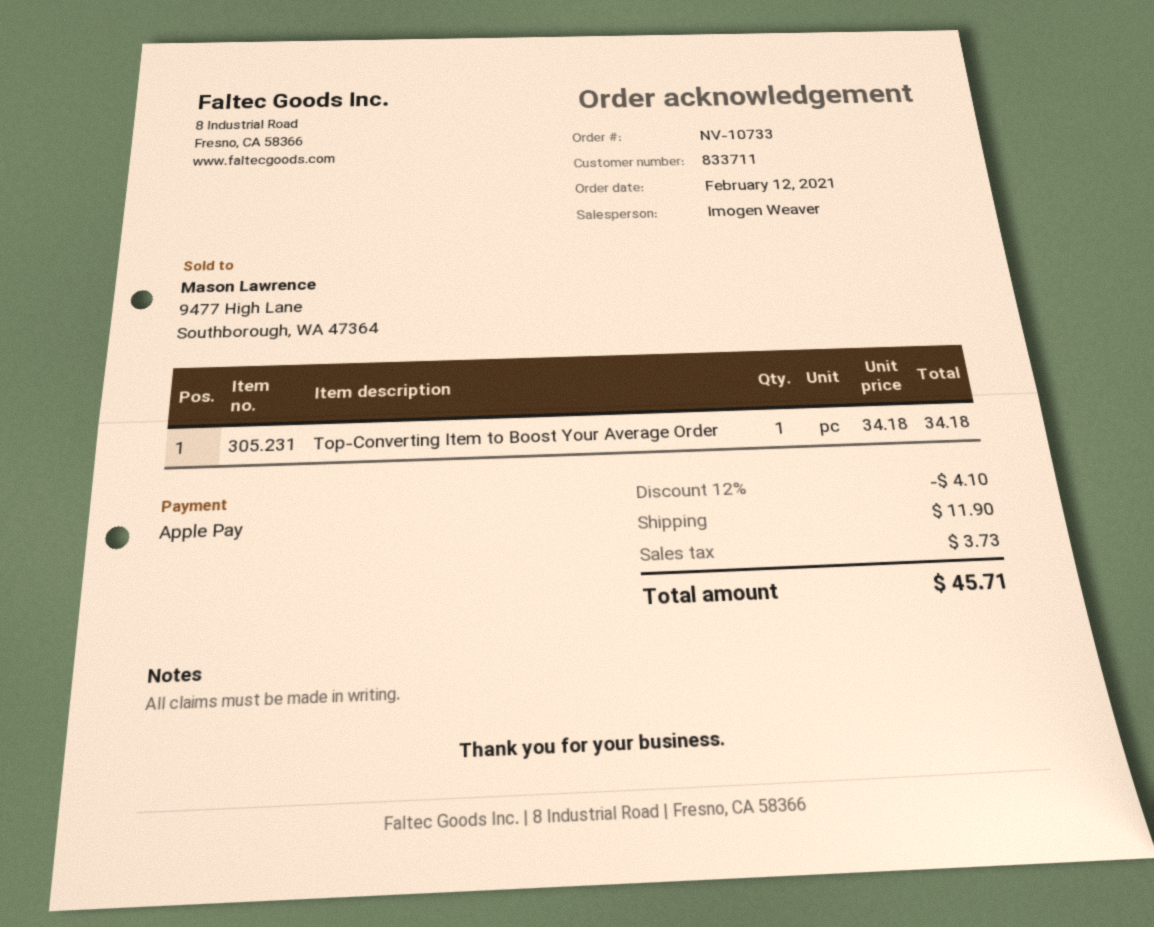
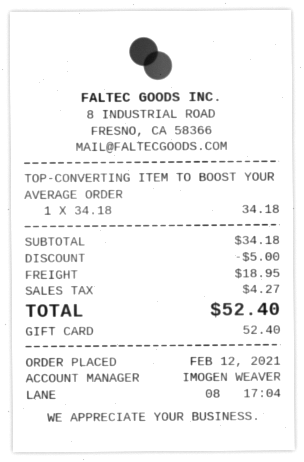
payment method: Apple Pay -> gift card
discount: 4.10 -> 5.00
shipping: 11.90 -> 18.95
tax: 3.73 -> 4.27
total: 45.71 -> 52.40

